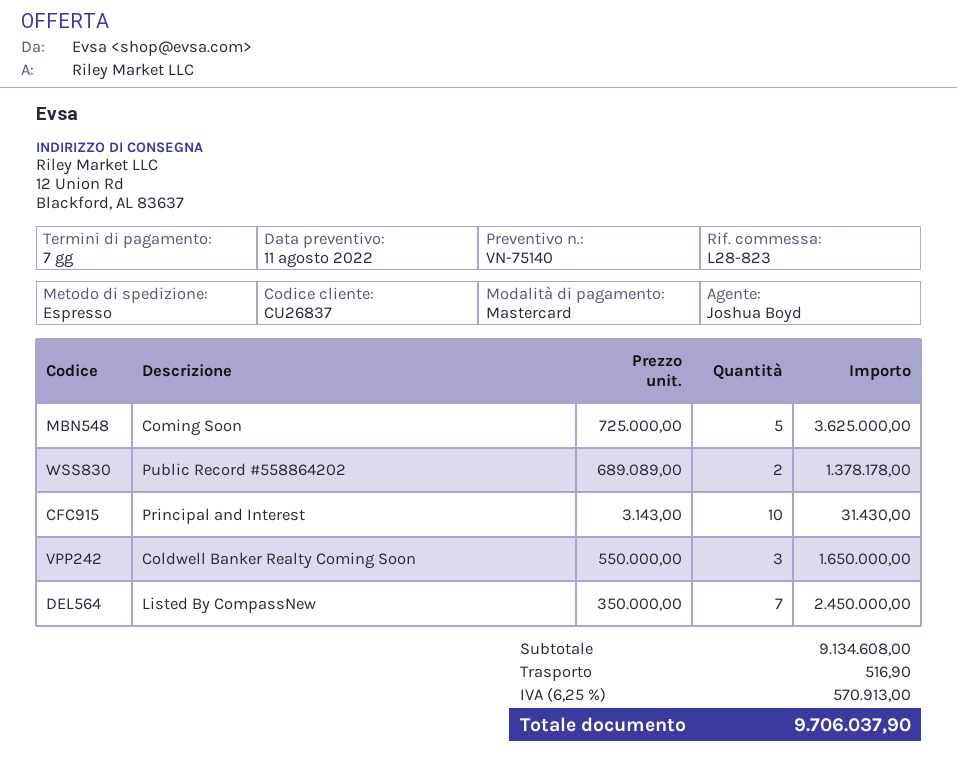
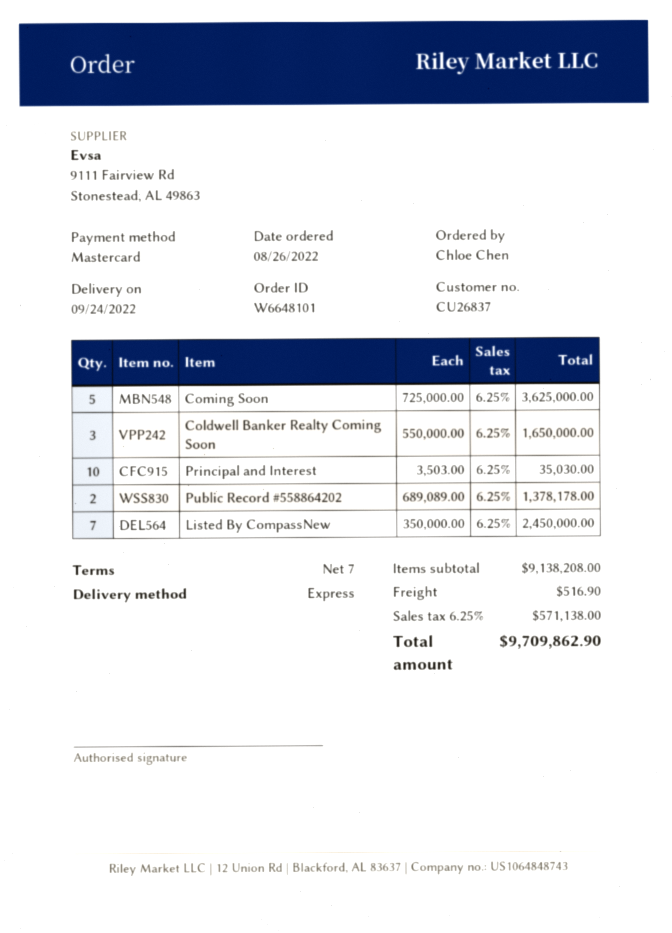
Principal and Interest: 10 x 3143.00 = 31430.00 -> 10 x 3503.00 = 35030.00
subtotal: 9134608.00 -> 9138208.00
tax: 6.25% = 570913.00 -> 6.25% = 571138.00
total: 9706037.90 -> 9709862.90

